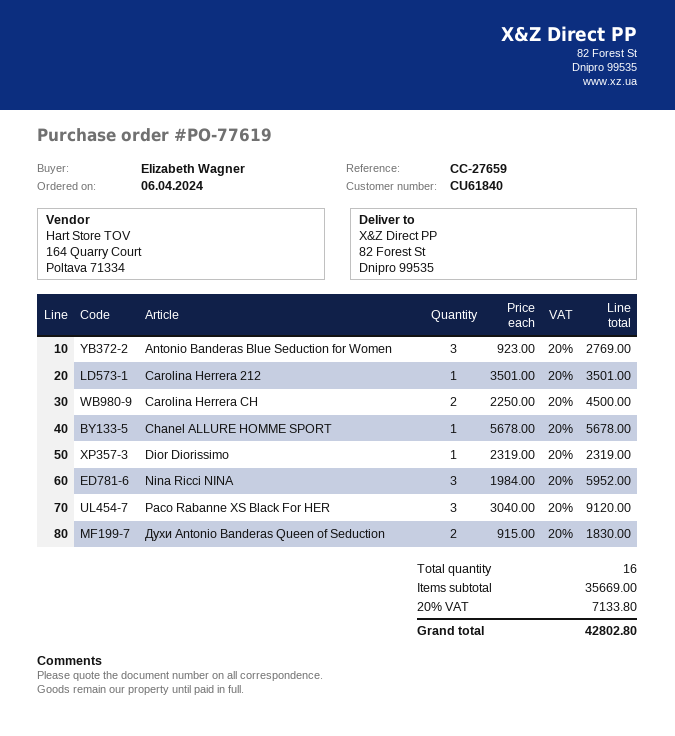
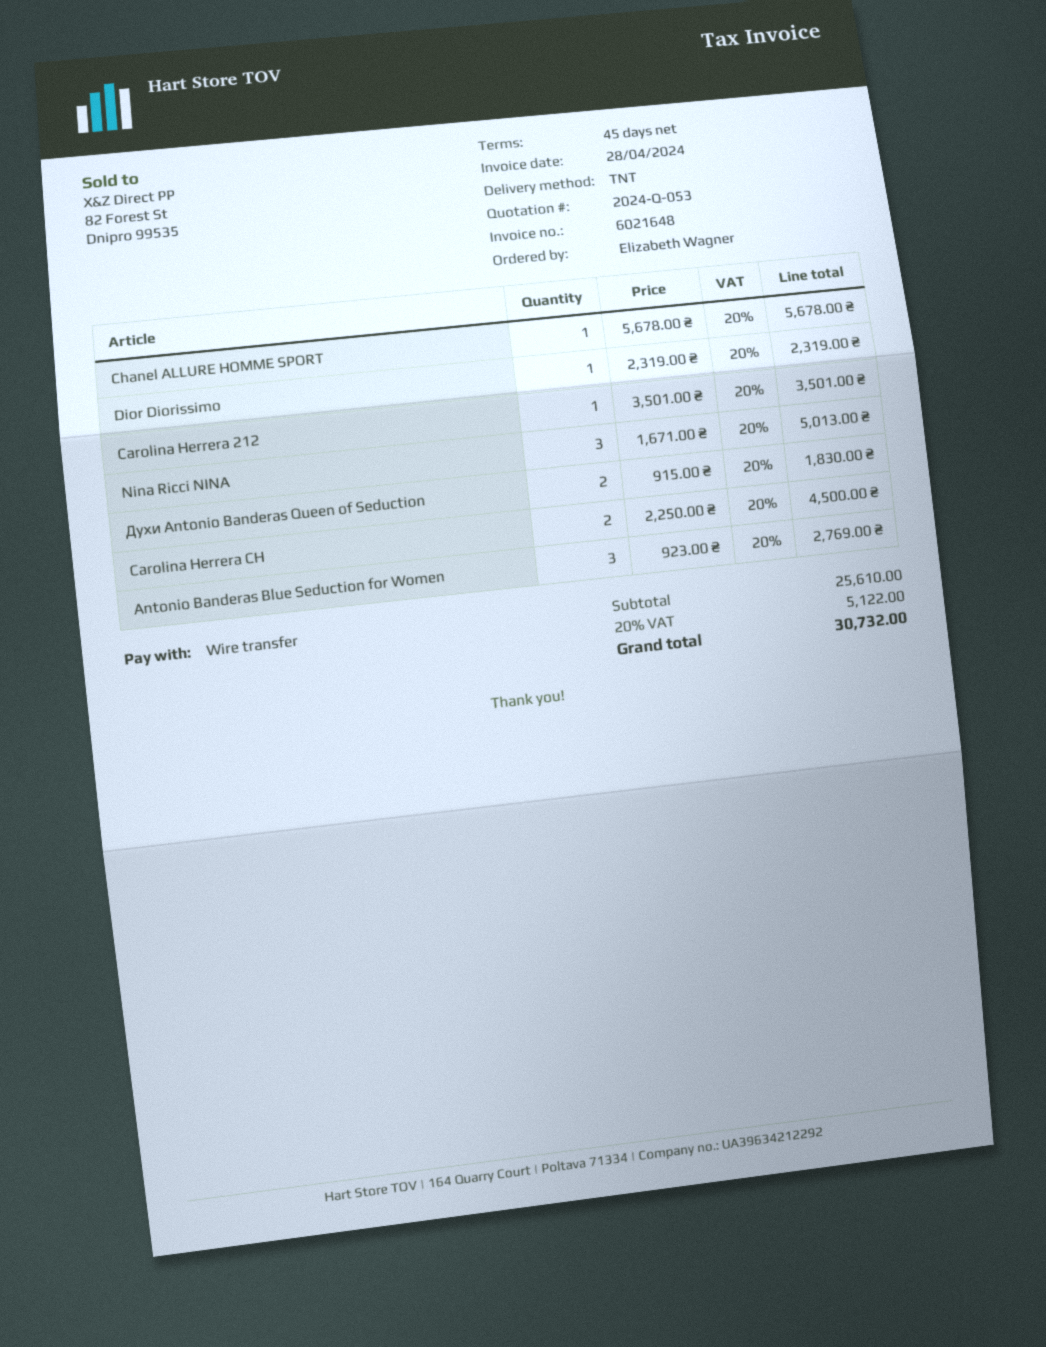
Nina Ricci NINA: 3 x 1984.00 = 5952.00 -> 3 x 1671.00 = 5013.00
Paco Rabanne XS Black For HER: 3 x 3040.00 = 9120.00 -> none
subtotal: 35669.00 -> 25610.00
tax: 20% = 7133.80 -> 20% = 5122.00
total: 42802.80 -> 30732.00

